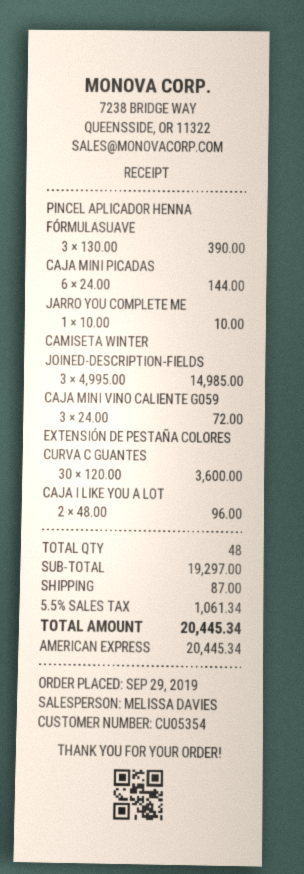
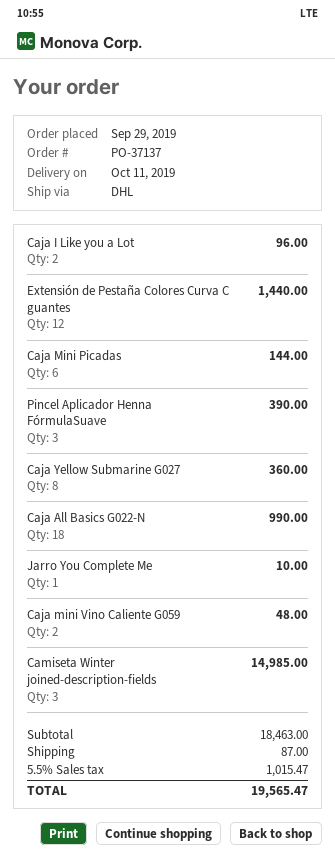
CAJA MINI VINO CALIENTE G059: 3 for 72.00 -> 2 for 48.00
EXTENSIÓN DE PESTAÑA COLORES CURVA C GUANTES: 30 for 3600.00 -> 12 for 1440.00
Caja Yellow Submarine G027: none -> 8 for 360.00
Caja All Basics G022-N: none -> 18 for 990.00
subtotal: 19297.00 -> 18463.00
tax: 5.5% = 1061.34 -> 5.5% = 1015.47
total: 20445.34 -> 19565.47

